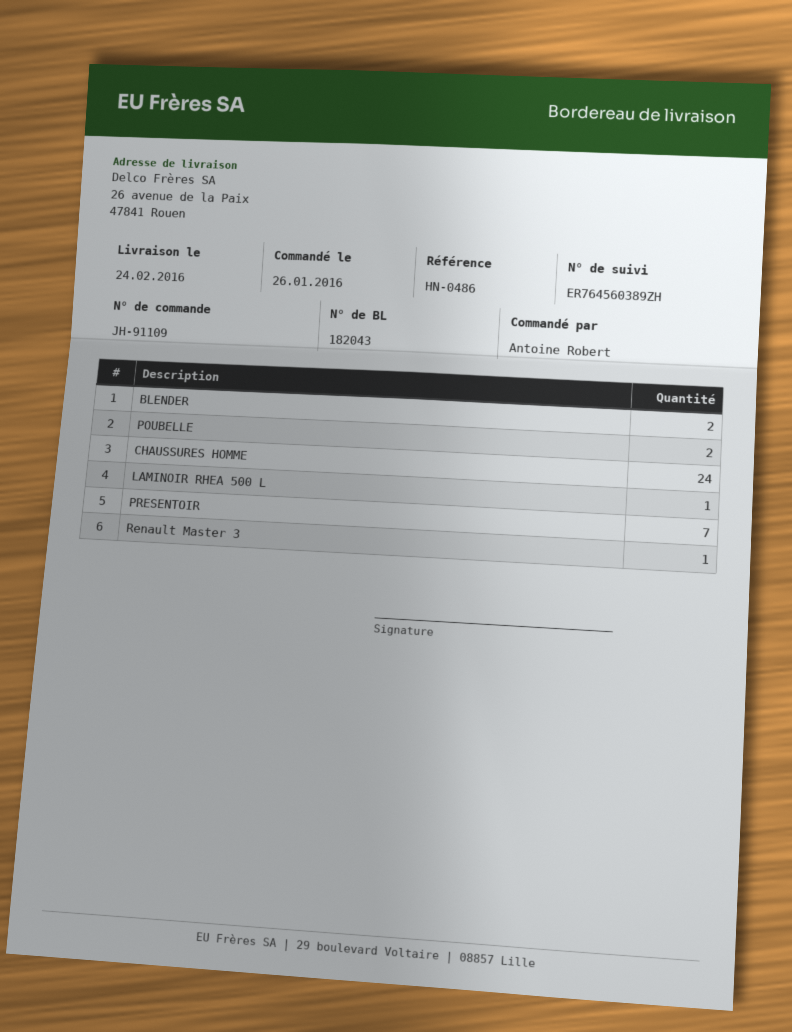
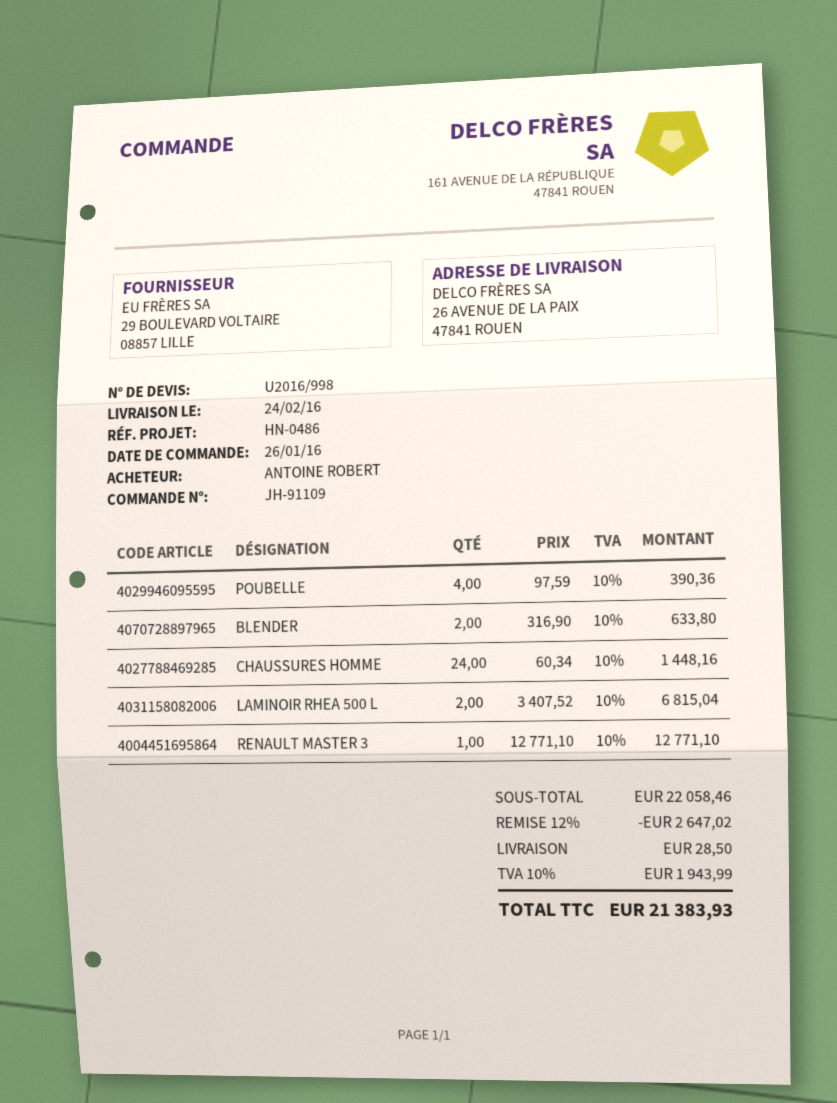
POUBELLE: 2 -> 4
LAMINOIR RHEA 500 L: 1 -> 2
PRESENTOIR: 7 -> none

